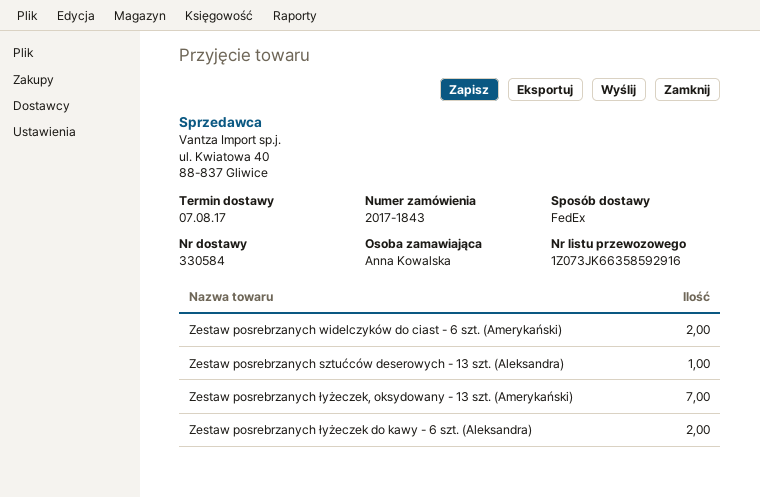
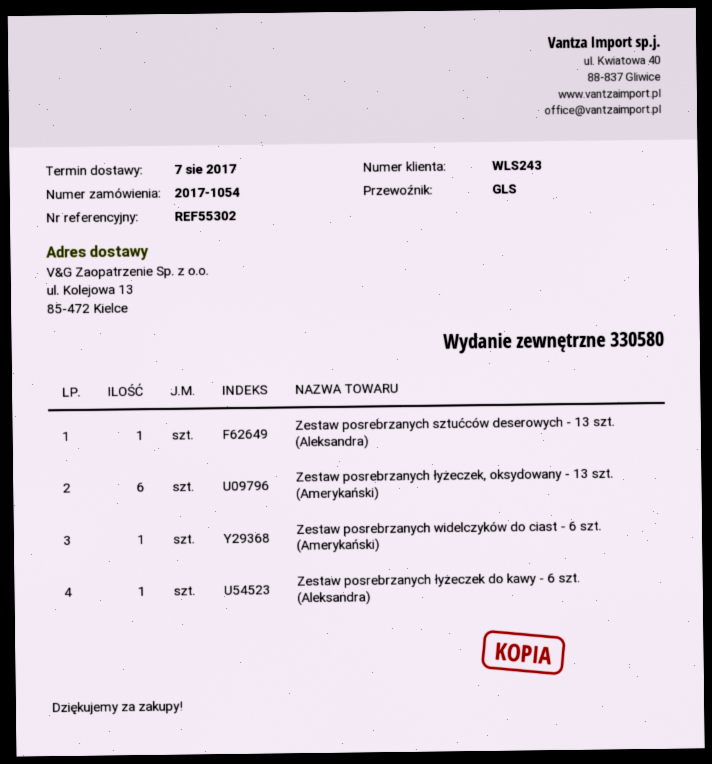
order number: 2017-1843 -> 2017-1054
delivery note number: 330584 -> 330580
shipping method: FedEx -> GLS
Zestaw posrebrzanych widelczyków do ciast - 6 szt. (Amerykański): 2 -> 1
Zestaw posrebrzanych łyżeczek, oksydowany - 13 szt. (Amerykański): 7 -> 6
Zestaw posrebrzanych łyżeczek do kawy - 6 szt. (Aleksandra): 2 -> 1

